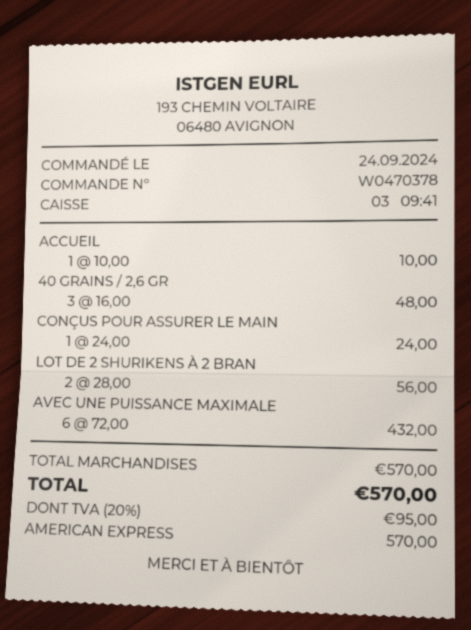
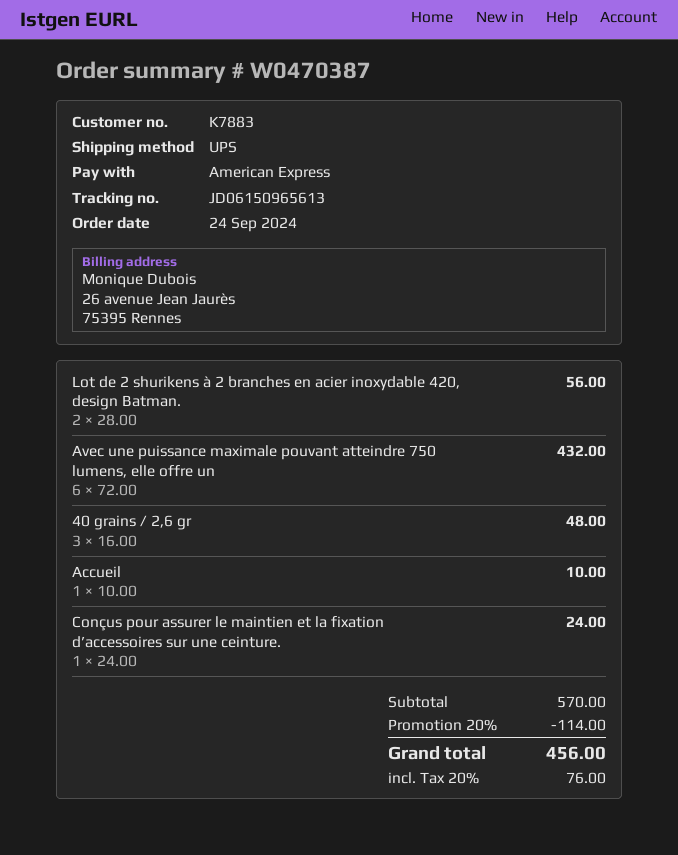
order number: W0470378 -> W0470387
discount: none -> 20% = 114.00
tax: 20% = 95.00 -> 20% = 76.00
total: 570.00 -> 456.00

